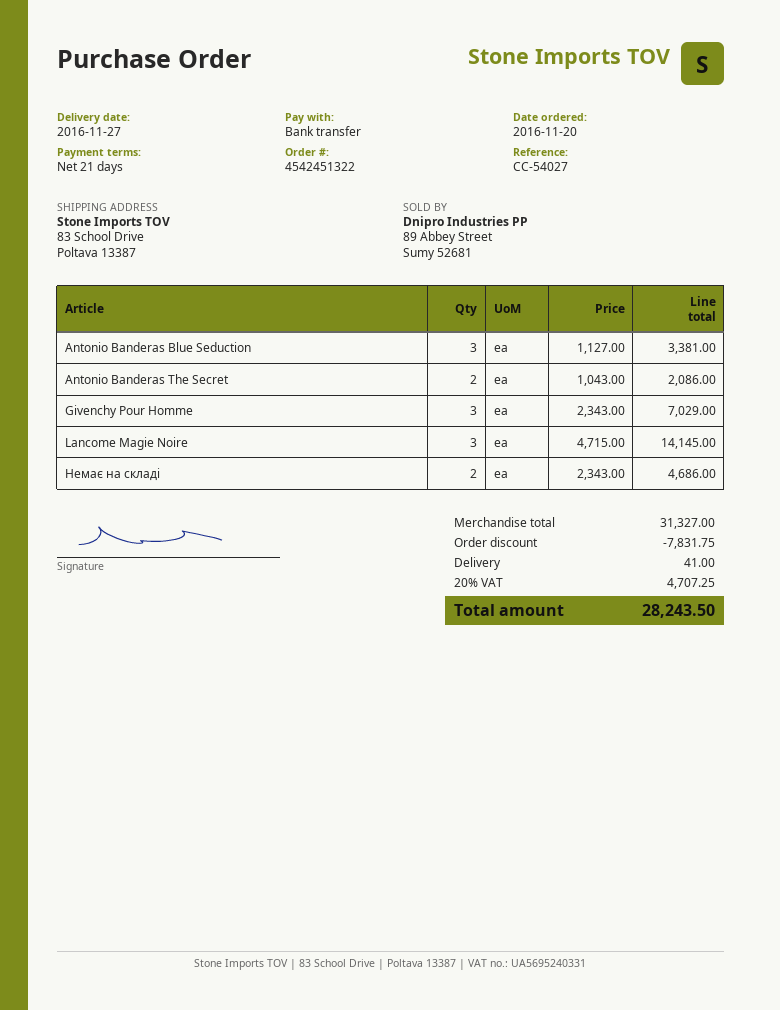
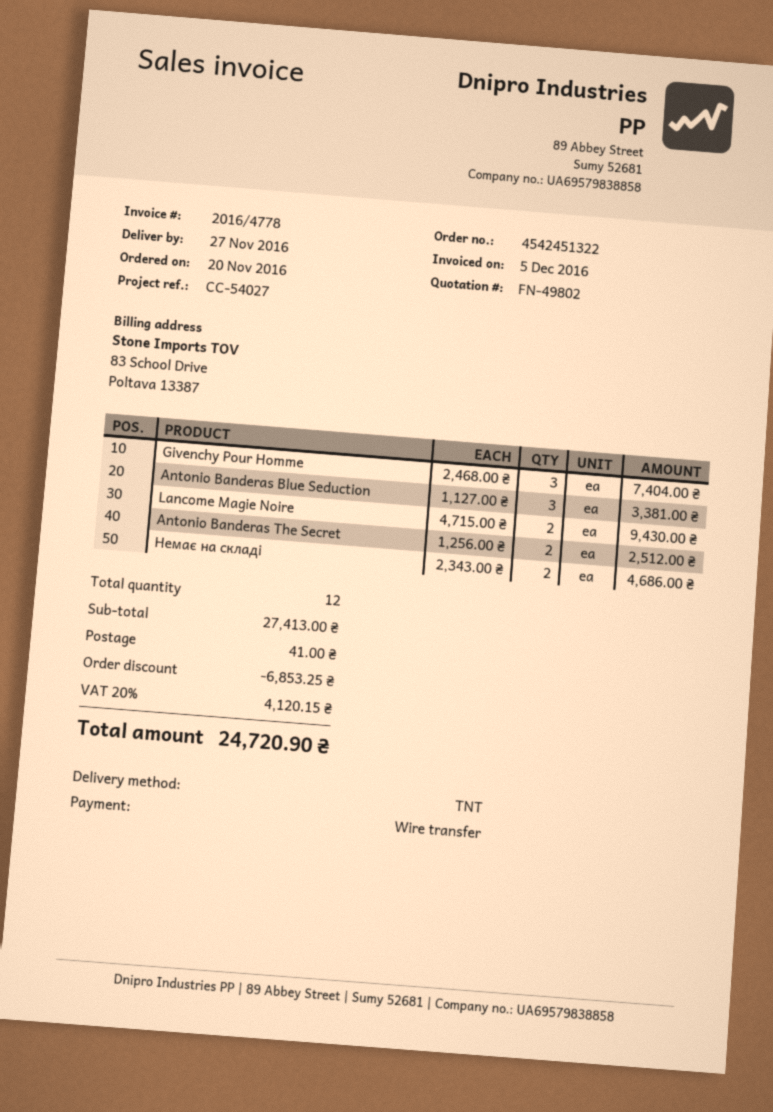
Antonio Banderas The Secret: 2 x 1043.00 = 2086.00 -> 2 x 1256.00 = 2512.00
Givenchy Pour Homme: 3 x 2343.00 = 7029.00 -> 3 x 2468.00 = 7404.00
Lancome Magie Noire: 3 x 4715.00 = 14145.00 -> 2 x 4715.00 = 9430.00
subtotal: 31327.00 -> 27413.00
discount: 7831.75 -> 6853.25
tax: 20% = 4707.25 -> 20% = 4120.15
total: 28243.50 -> 24720.90

